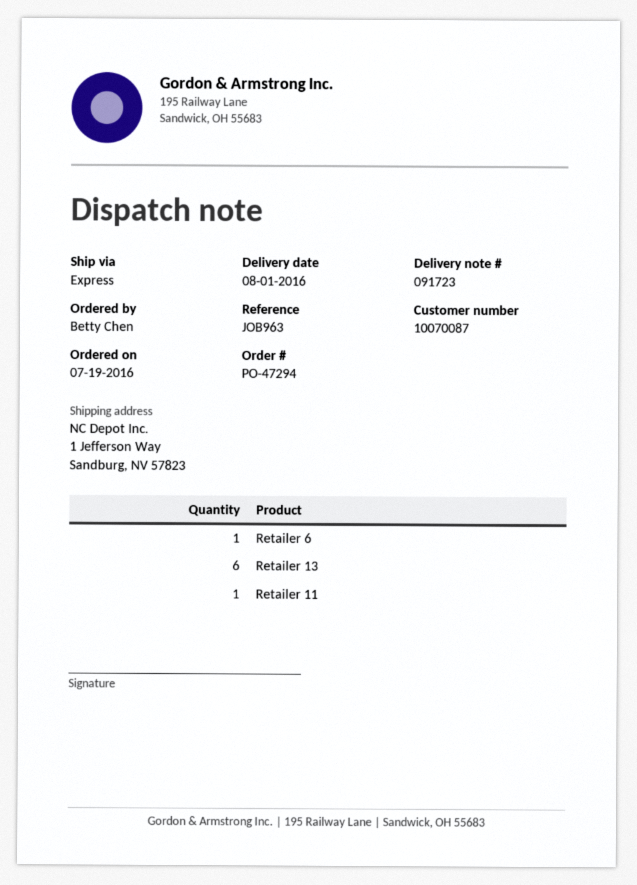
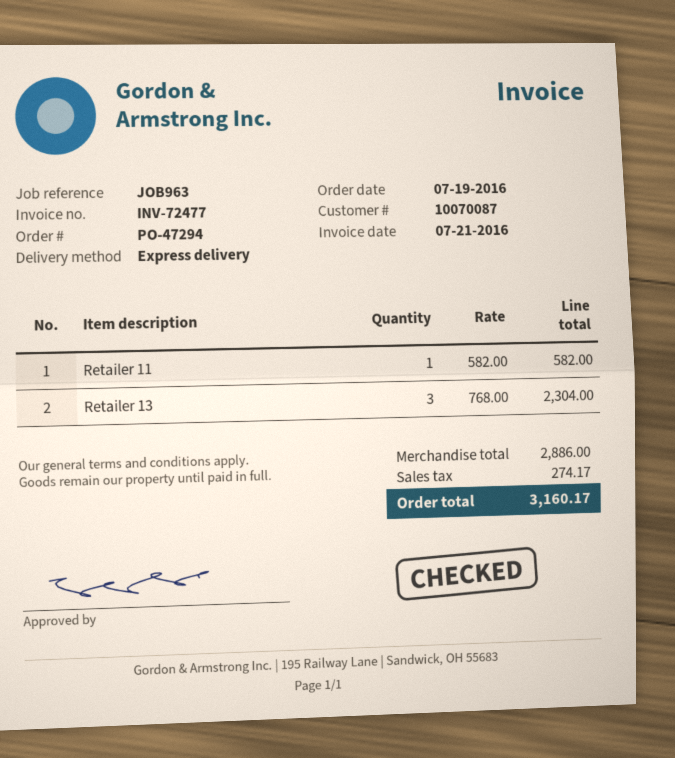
Retailer 6: 1 -> none
Retailer 13: 6 -> 3

